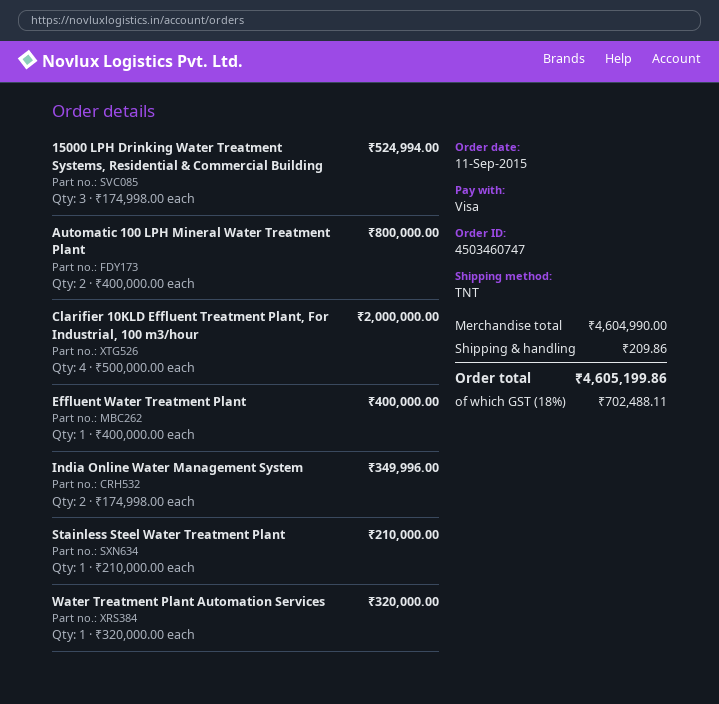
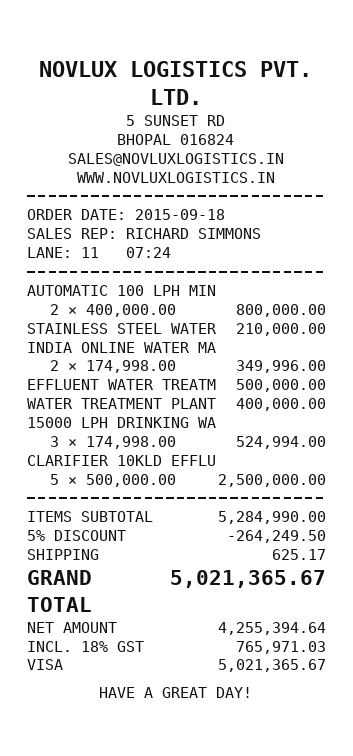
order date: 2015-09-11 -> 2015-09-18
Clarifier 10KLD Effluent Treatment Plant, For Industrial, 100 m3/hour: 4 x 500000.00 = 2000000.00 -> 5 x 500000.00 = 2500000.00
Effluent Water Treatment Plant: 1 x 400000.00 = 400000.00 -> 1 x 500000.00 = 500000.00
Water Treatment Plant Automation Services: 1 x 320000.00 = 320000.00 -> 1 x 400000.00 = 400000.00
subtotal: 4604990.00 -> 5284990.00
discount: none -> 5% = 264249.50
shipping: 209.86 -> 625.17
tax: 18% = 702488.11 -> 18% = 765971.03
total: 4605199.86 -> 5021365.67

